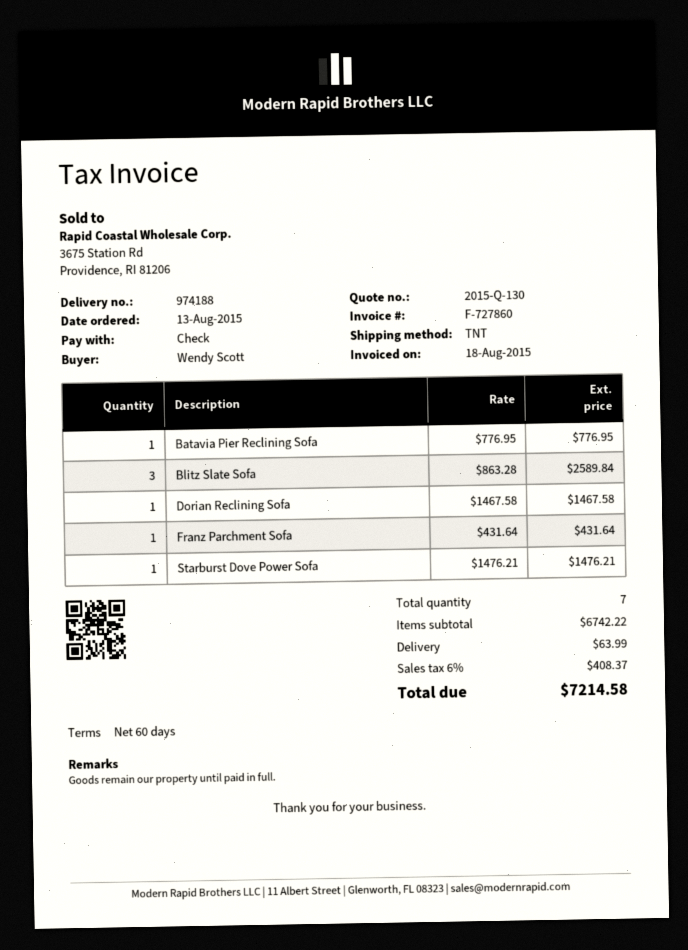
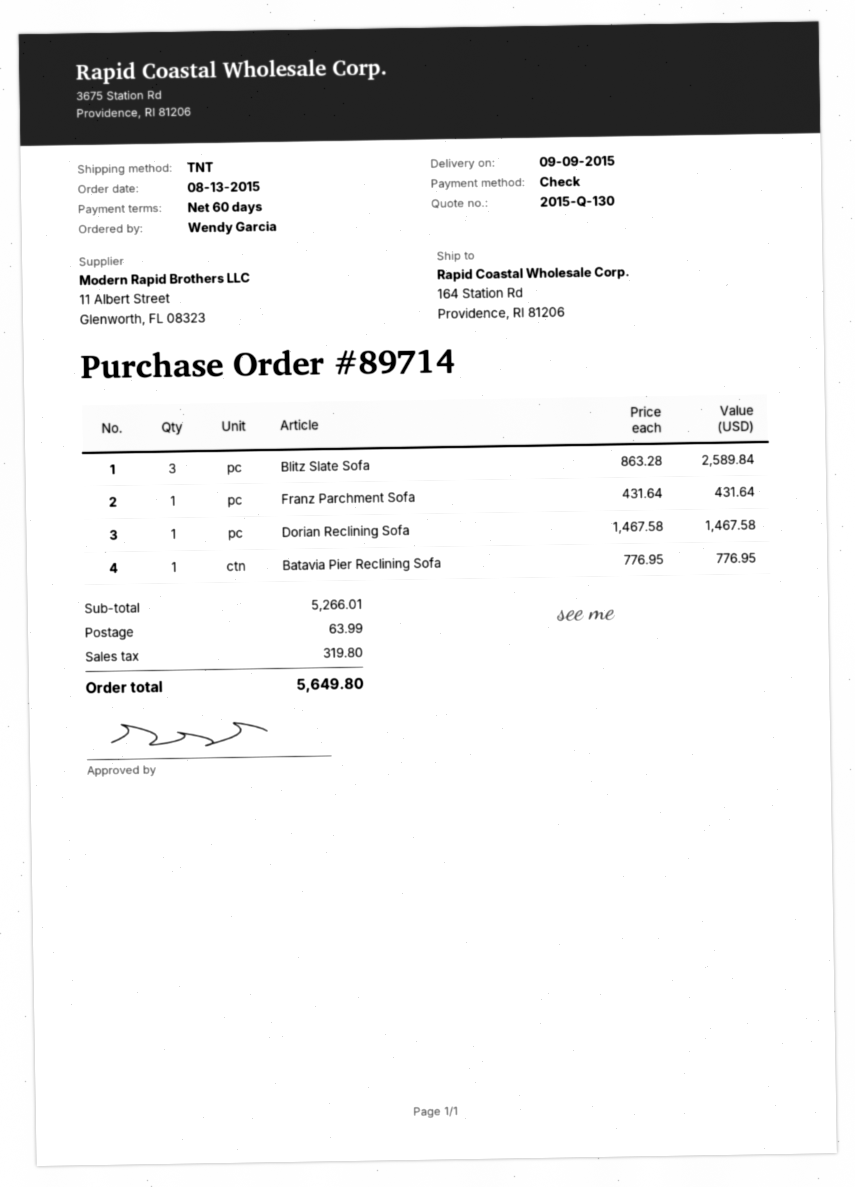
ordered by: Wendy Scott -> Wendy Garcia
Starburst Dove Power Sofa: 1 x 1476.21 = 1476.21 -> none
subtotal: 6742.22 -> 5266.01
tax: 408.37 -> 319.80
total: 7214.58 -> 5649.80

